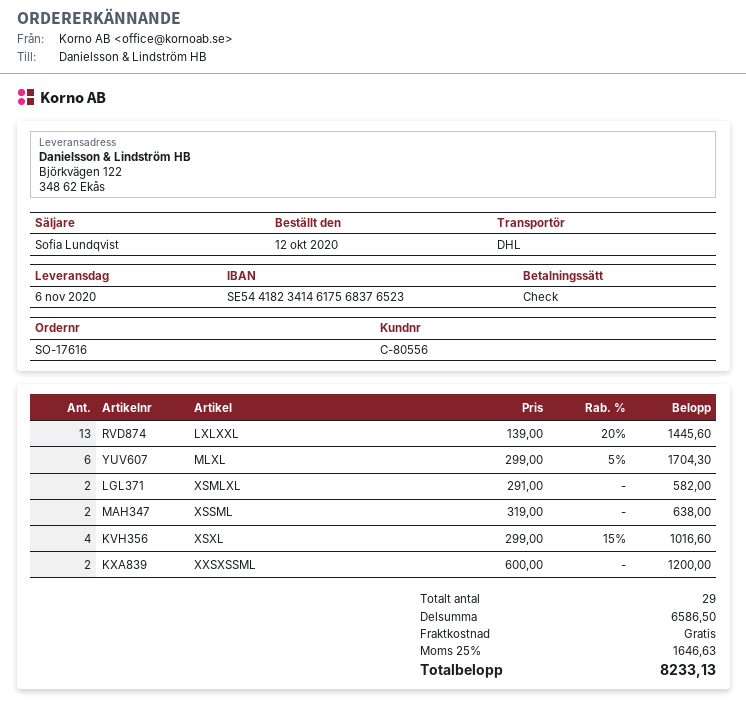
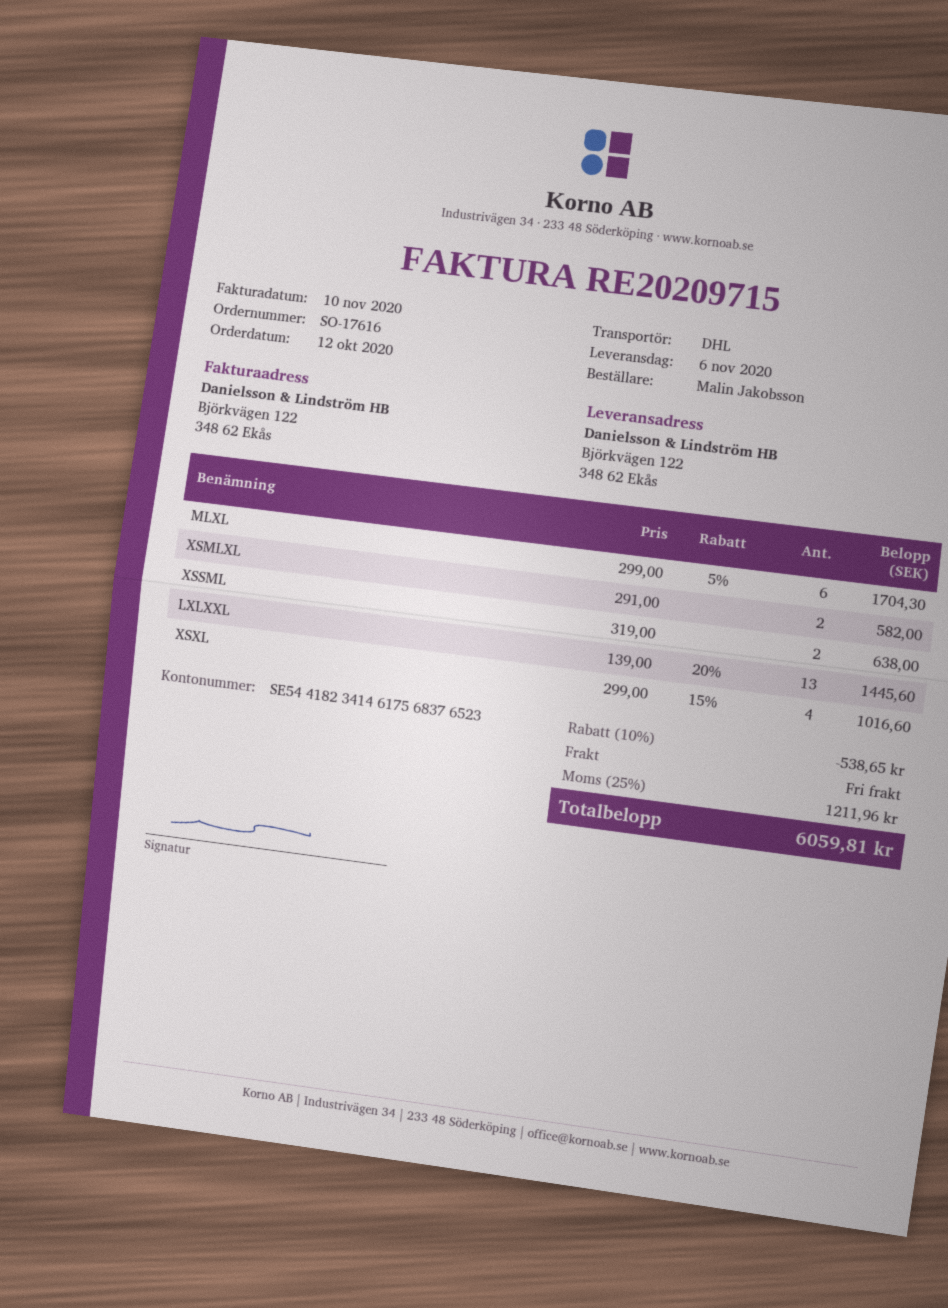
XXSXSSML: 2 x 600.00 = 1200.00 -> none
discount: none -> 10% = 538.65
tax: 25% = 1646.63 -> 25% = 1211.96
total: 8233.13 -> 6059.81

